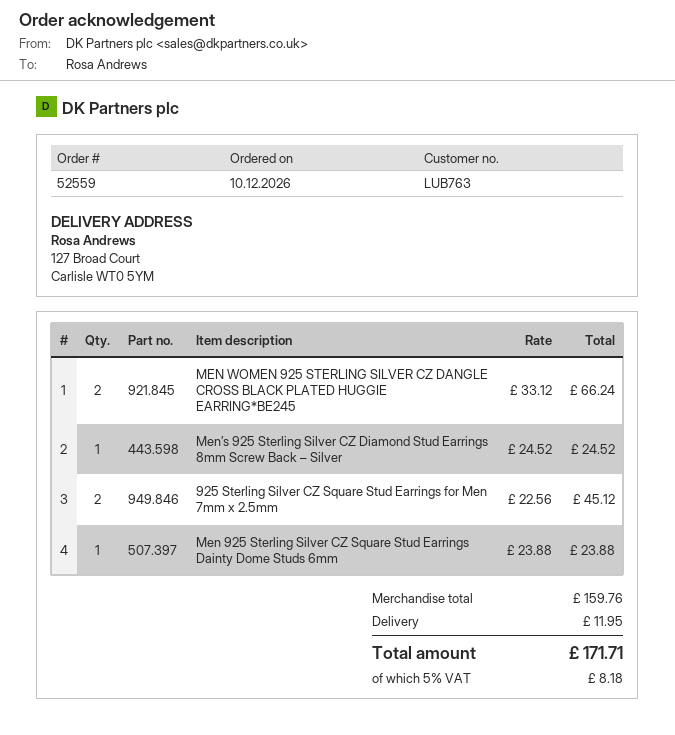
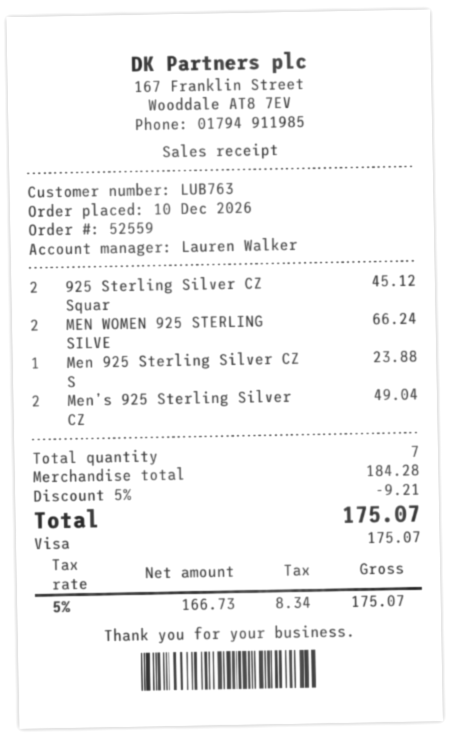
Men’s 925 Sterling Silver CZ Diamond Stud Earrings 8mm Screw Back – Silver: 1 for 24.52 -> 2 for 49.04
subtotal: 159.76 -> 184.28
discount: none -> 5% = 9.21
shipping: 11.95 -> none
tax: 5% = 8.18 -> 5% = 8.34
total: 171.71 -> 175.07

